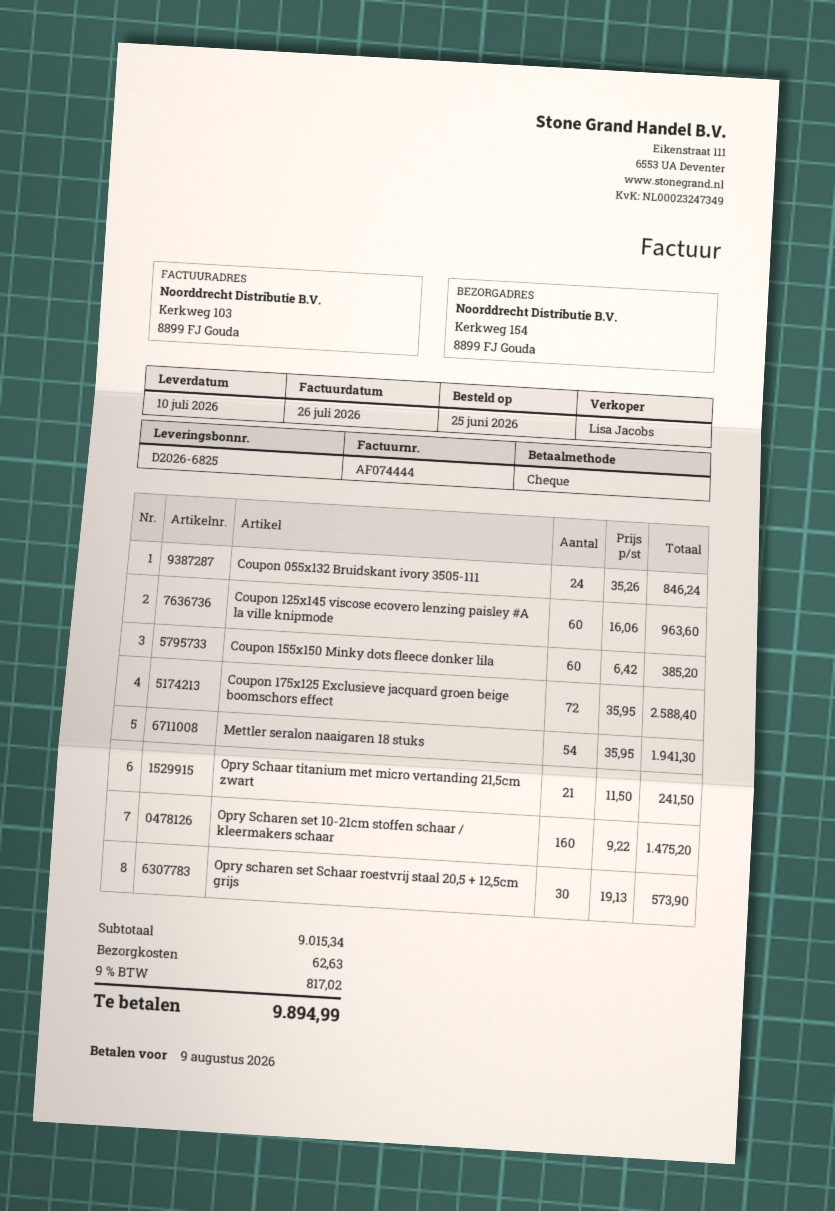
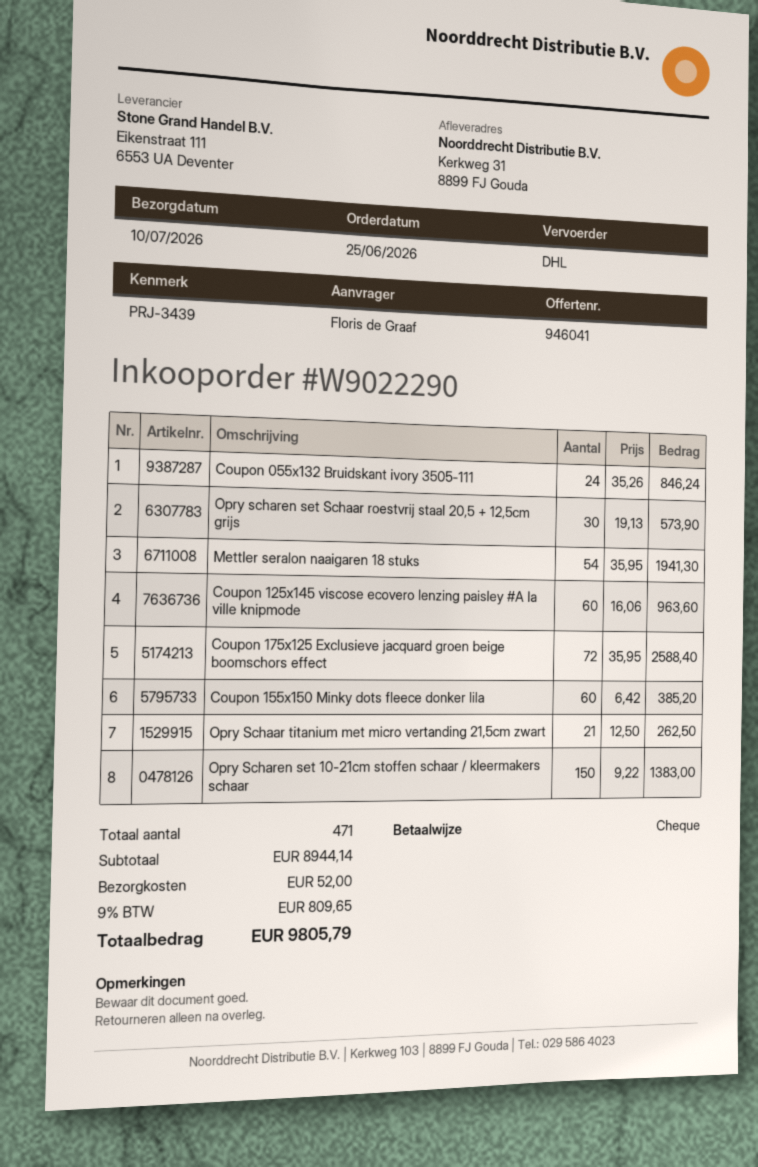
ship to: Kerkweg 154, 8899 FJ Gouda -> Kerkweg 31, 8899 FJ Gouda
Opry Schaar titanium met micro vertanding 21,5cm zwart: 21 x 11.50 = 241.50 -> 21 x 12.50 = 262.50
Opry Scharen set 10-21cm stoffen schaar / kleermakers schaar: 160 x 9.22 = 1475.20 -> 150 x 9.22 = 1383.00
subtotal: 9015.34 -> 8944.14
shipping: 62.63 -> 52.00
tax: 9% = 817.02 -> 9% = 809.65
total: 9894.99 -> 9805.79

